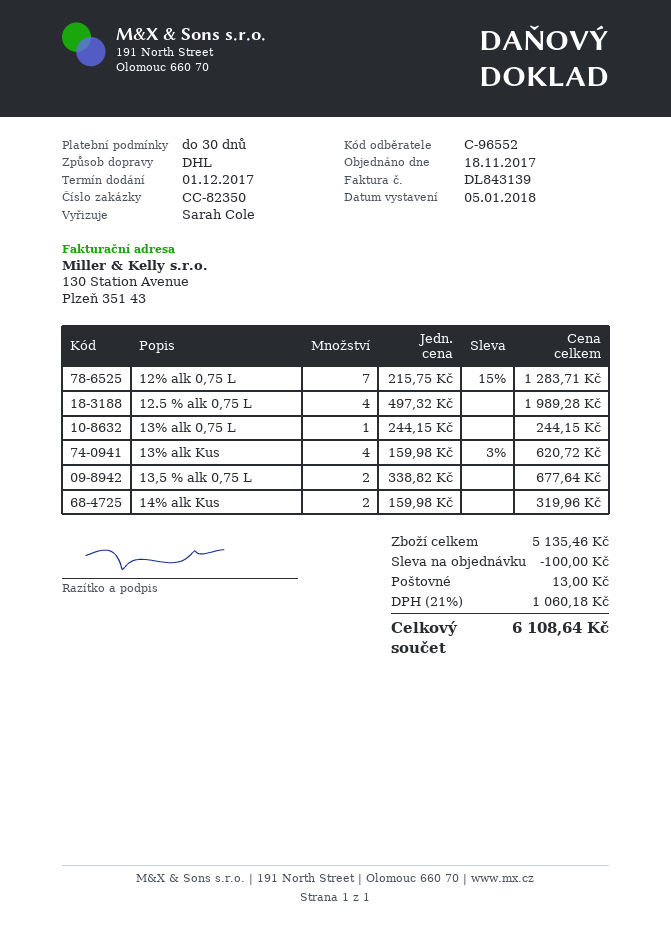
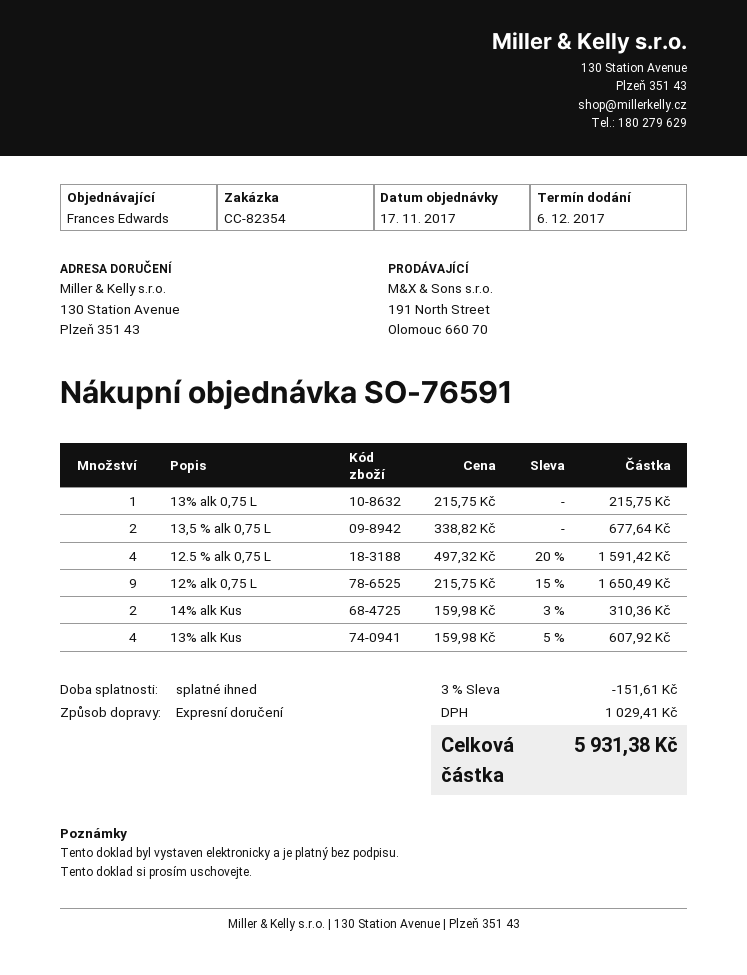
order date: 2017-11-18 -> 2017-11-17
delivery date: 2017-12-01 -> 2017-12-06
payment terms: 30 days -> on receipt
reference: CC-82350 -> CC-82354
shipping method: DHL -> express
12% alk 0,75 L: 7 x 215.75 - 15% = 1283.71 -> 9 x 215.75 - 15% = 1650.49
12.5 % alk 0,75 L: 4 x 497.32 = 1989.28 -> 4 x 497.32 - 20% = 1591.42
13% alk 0,75 L: 1 x 244.15 = 244.15 -> 1 x 215.75 = 215.75
13% alk Kus: 4 x 159.98 - 3% = 620.72 -> 4 x 159.98 - 5% = 607.92
14% alk Kus: 2 x 159.98 = 319.96 -> 2 x 159.98 - 3% = 310.36
discount: 100.00 -> 151.61
shipping: 13.00 -> none
tax: 1060.18 -> 1029.41
total: 6108.64 -> 5931.38

